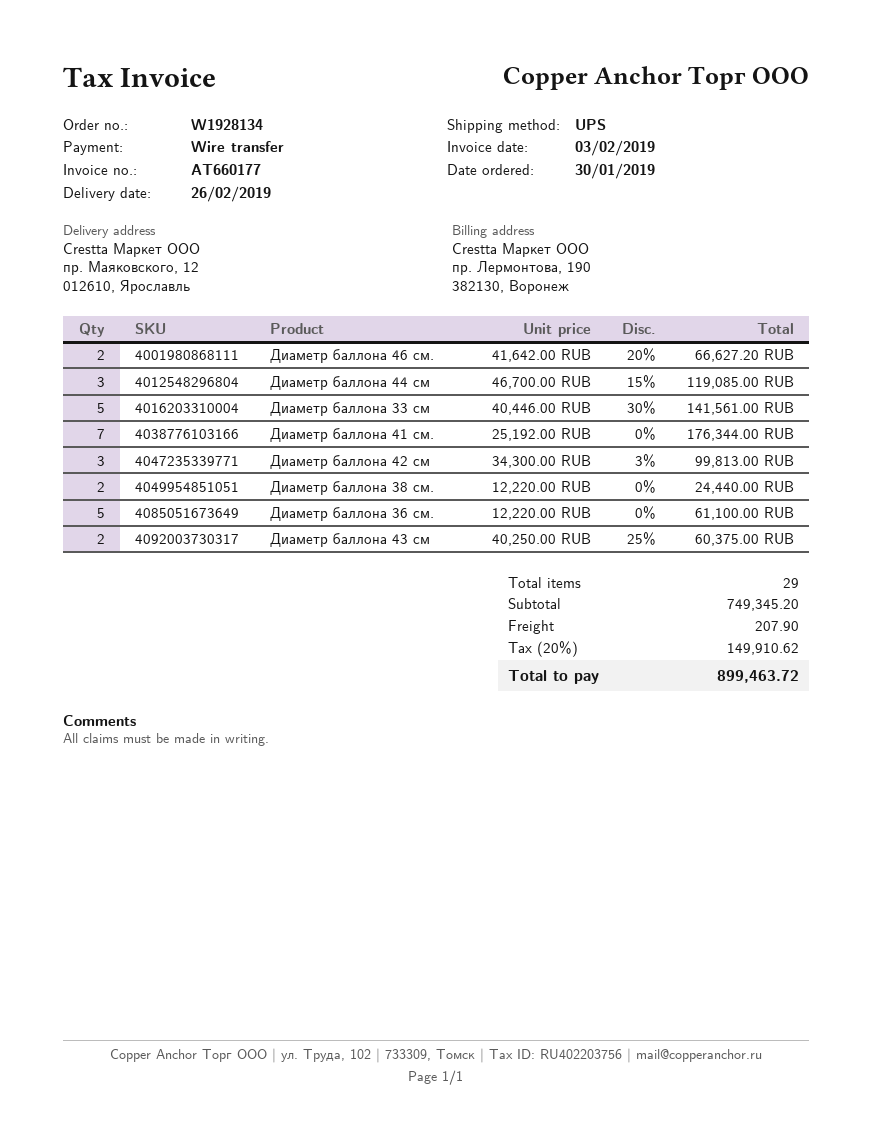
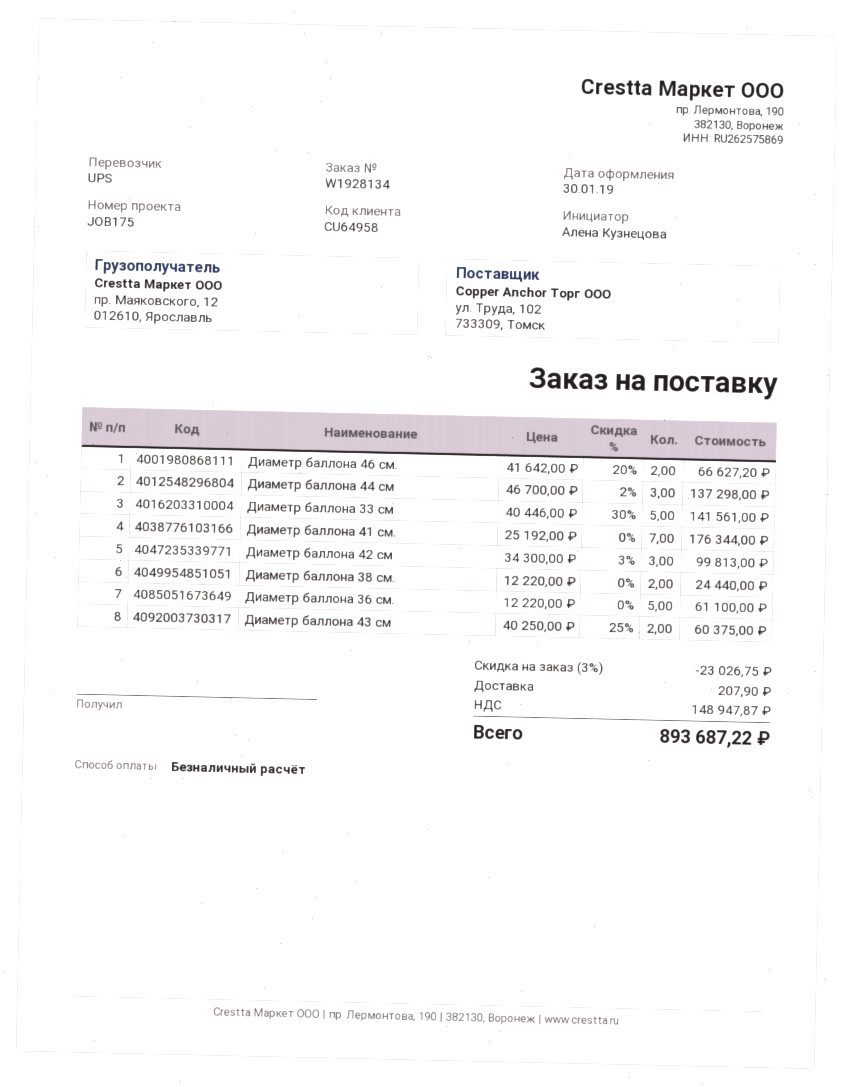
Диаметр баллона 44 см: 3 x 46700.00 - 15% = 119085.00 -> 3 x 46700.00 - 2% = 137298.00
discount: none -> 3% = 23026.75
tax: 149910.62 -> 148947.87
total: 899463.72 -> 893687.22

